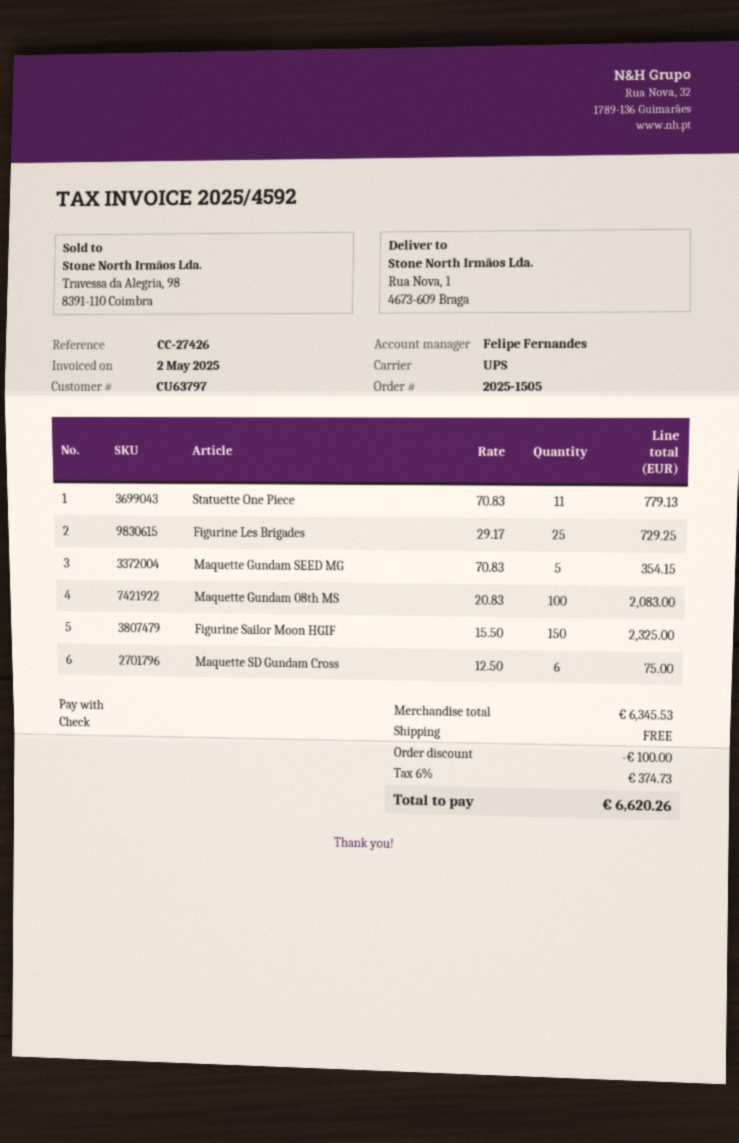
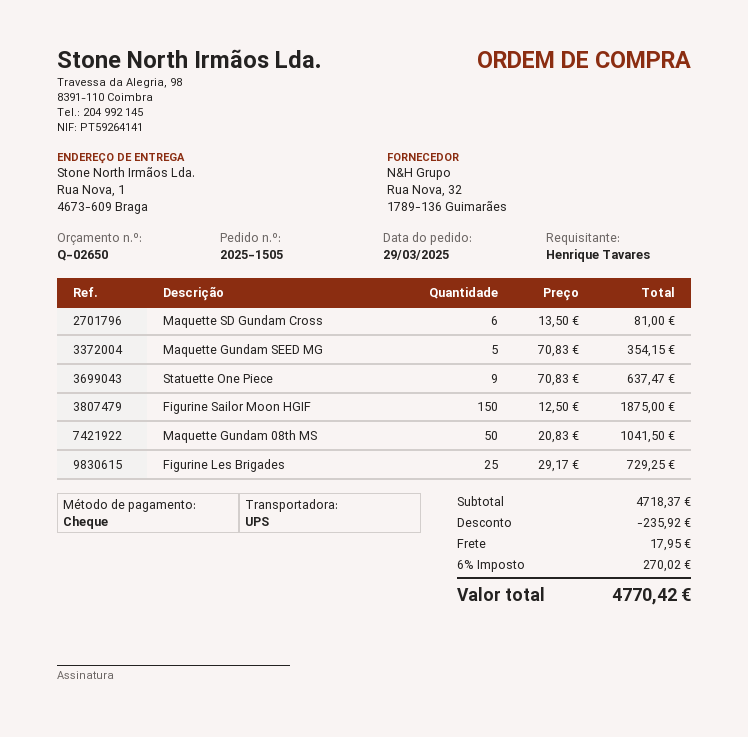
Statuette One Piece: 11 x 70.83 = 779.13 -> 9 x 70.83 = 637.47
Maquette Gundam 08th MS: 100 x 20.83 = 2083.00 -> 50 x 20.83 = 1041.50
Figurine Sailor Moon HGIF: 150 x 15.50 = 2325.00 -> 150 x 12.50 = 1875.00
Maquette SD Gundam Cross: 6 x 12.50 = 75.00 -> 6 x 13.50 = 81.00
subtotal: 6345.53 -> 4718.37
discount: 100.00 -> 235.92
shipping: 0.00 -> 17.95
tax: 6% = 374.73 -> 6% = 270.02
total: 6620.26 -> 4770.42

